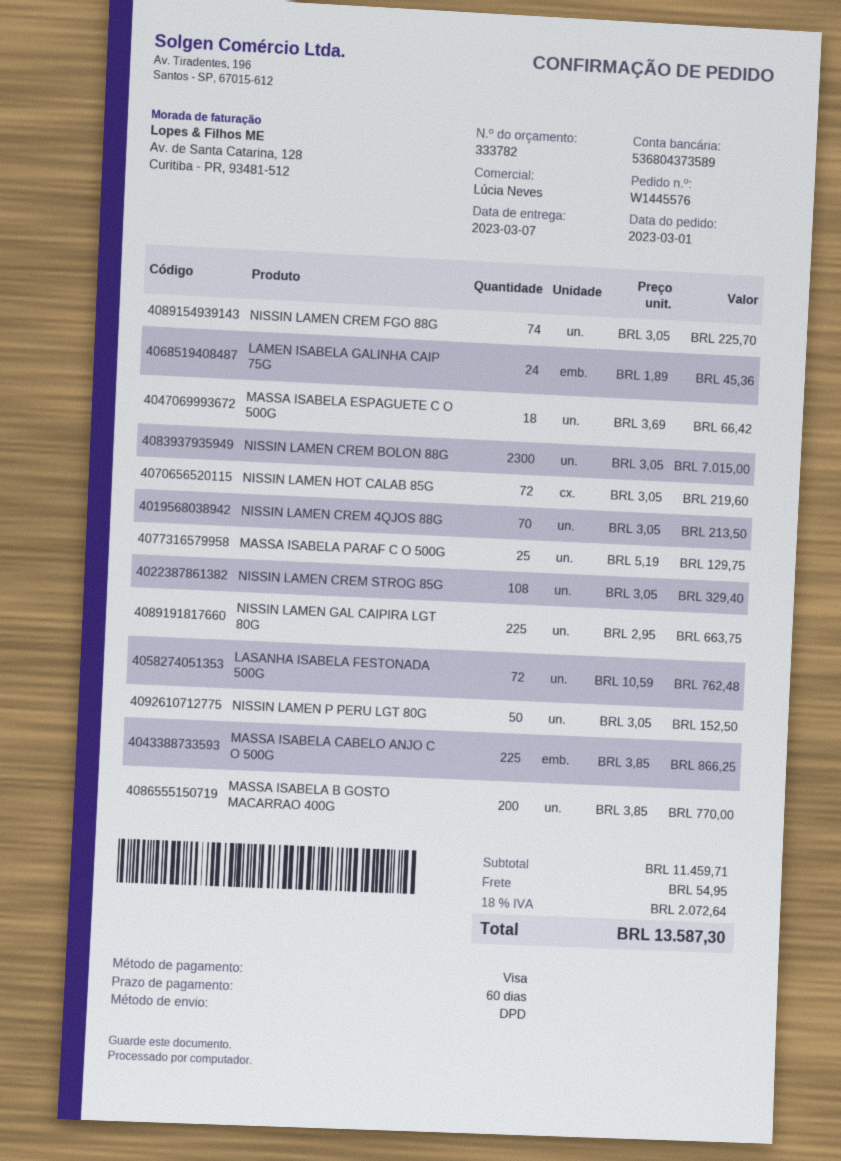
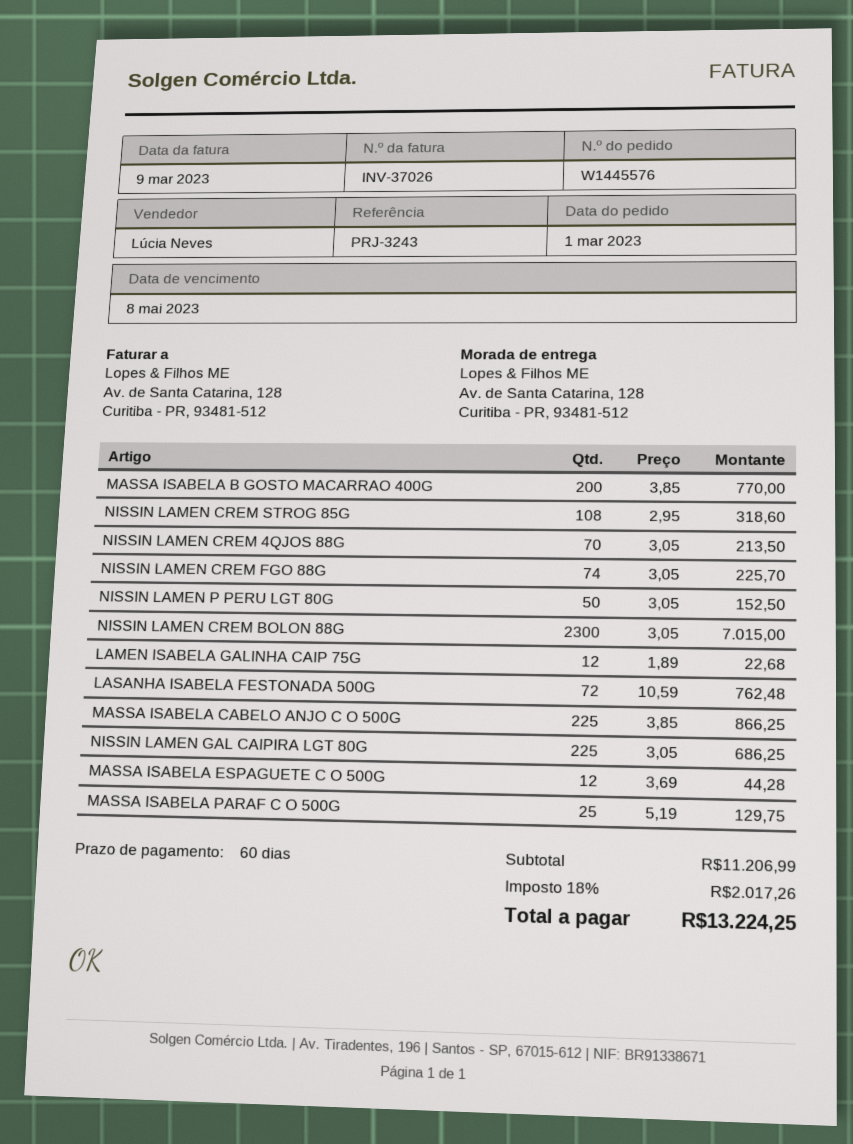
LAMEN ISABELA GALINHA CAIP 75G: 24 x 1.89 = 45.36 -> 12 x 1.89 = 22.68
MASSA ISABELA ESPAGUETE C O 500G: 18 x 3.69 = 66.42 -> 12 x 3.69 = 44.28
NISSIN LAMEN HOT CALAB 85G: 72 x 3.05 = 219.60 -> none
NISSIN LAMEN CREM STROG 85G: 108 x 3.05 = 329.40 -> 108 x 2.95 = 318.60
NISSIN LAMEN GAL CAIPIRA LGT 80G: 225 x 2.95 = 663.75 -> 225 x 3.05 = 686.25
subtotal: 11459.71 -> 11206.99
shipping: 54.95 -> none
tax: 18% = 2072.64 -> 18% = 2017.26
total: 13587.30 -> 13224.25

